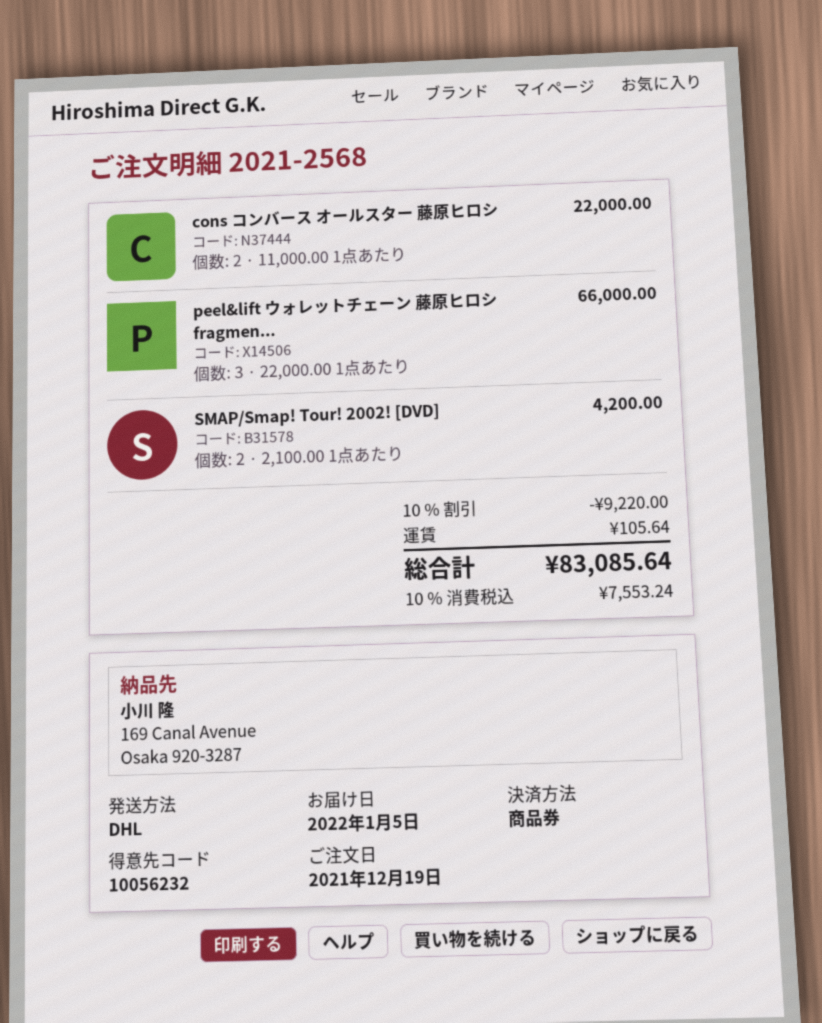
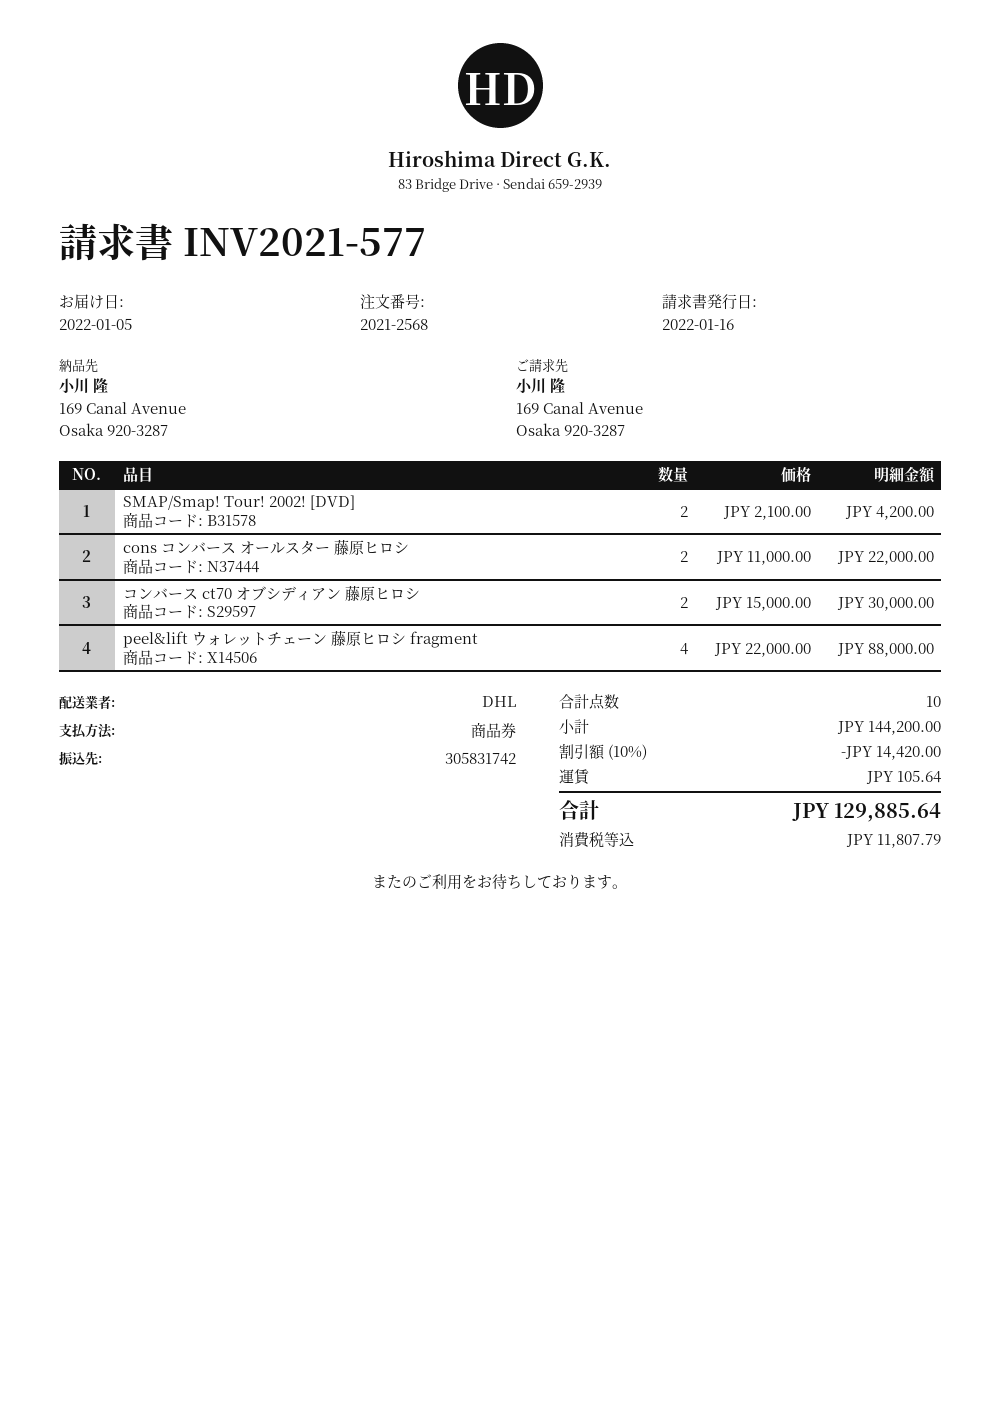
peel&lift ウォレットチェーン 藤原ヒロシ fragmen...: 3 x 22000.00 = 66000.00 -> 4 x 22000.00 = 88000.00
コンバース ct70 オブシディアン 藤原ヒロシ: none -> 2 x 15000.00 = 30000.00
discount: 10% = 9220.00 -> 10% = 14420.00
tax: 7553.24 -> 11807.79
total: 83085.64 -> 129885.64

